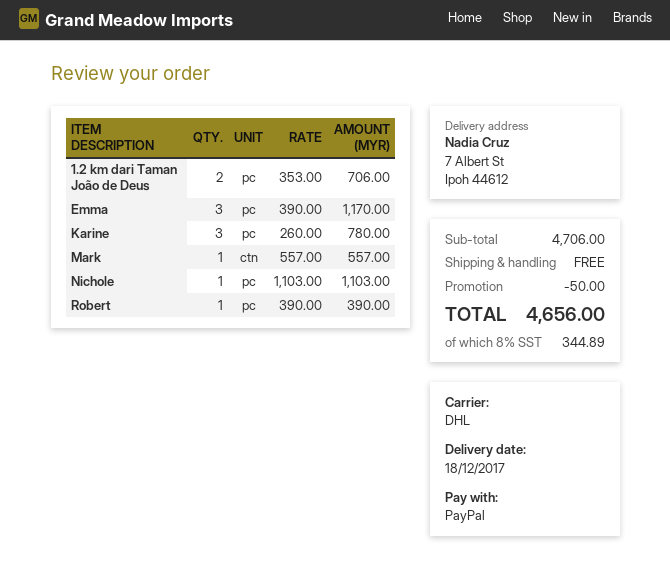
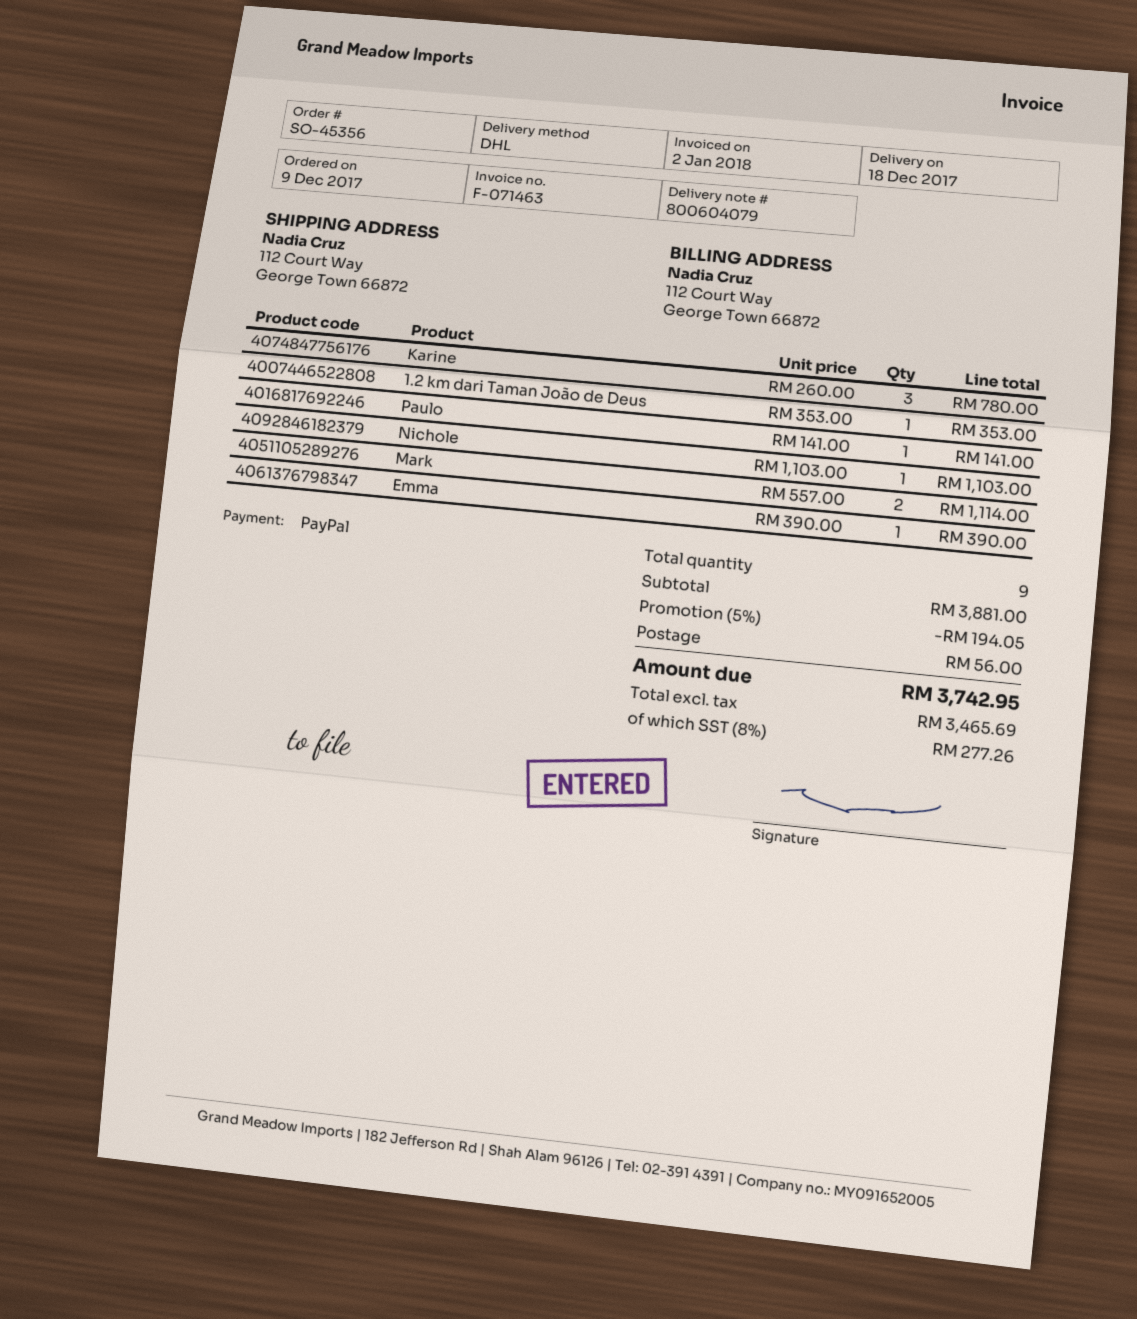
ship to: 7 Albert St, Ipoh 44612 -> 112 Court Way, George Town 66872
1.2 km dari Taman João de Deus: 2 x 353.00 = 706.00 -> 1 x 353.00 = 353.00
Emma: 3 x 390.00 = 1170.00 -> 1 x 390.00 = 390.00
Mark: 1 x 557.00 = 557.00 -> 2 x 557.00 = 1114.00
Robert: 1 x 390.00 = 390.00 -> none
Paulo: none -> 1 x 141.00 = 141.00
subtotal: 4706.00 -> 3881.00
discount: 50.00 -> 194.05
shipping: 0.00 -> 56.00
tax: 8% = 344.89 -> 8% = 277.26
total: 4656.00 -> 3742.95

